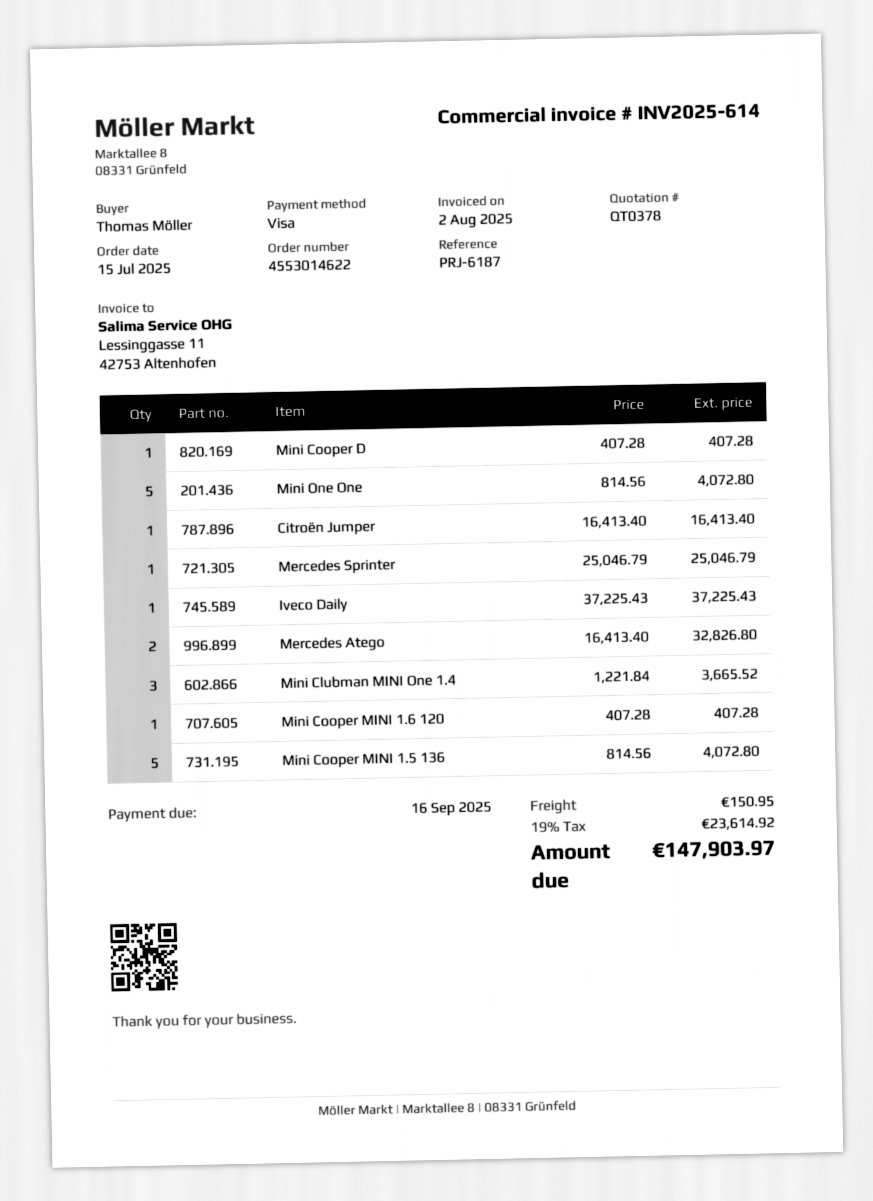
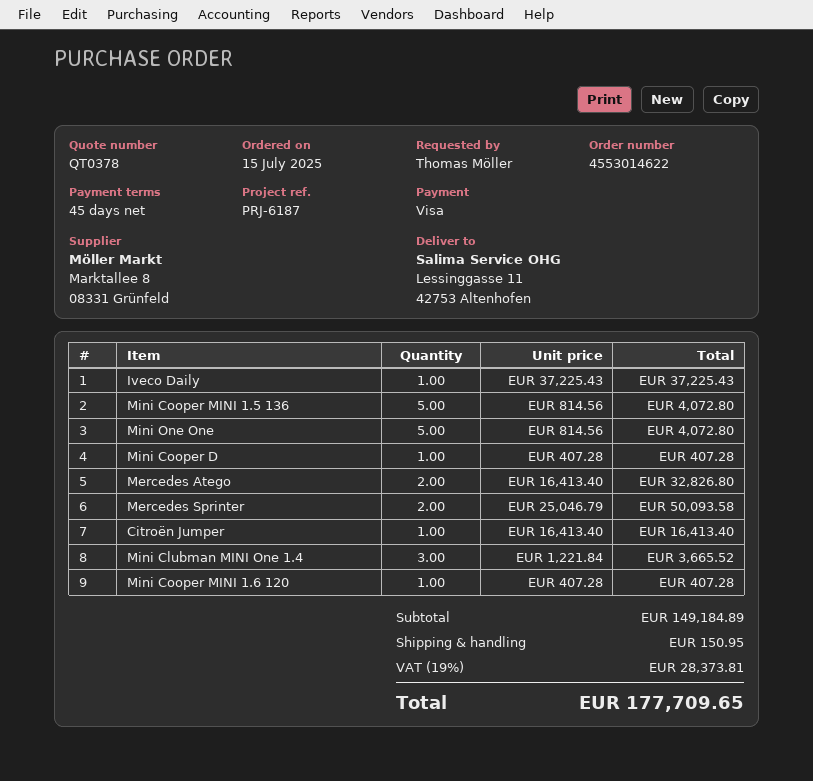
Mercedes Sprinter: 1 x 25046.79 = 25046.79 -> 2 x 25046.79 = 50093.58
tax: 19% = 23614.92 -> 19% = 28373.81
total: 147903.97 -> 177709.65

